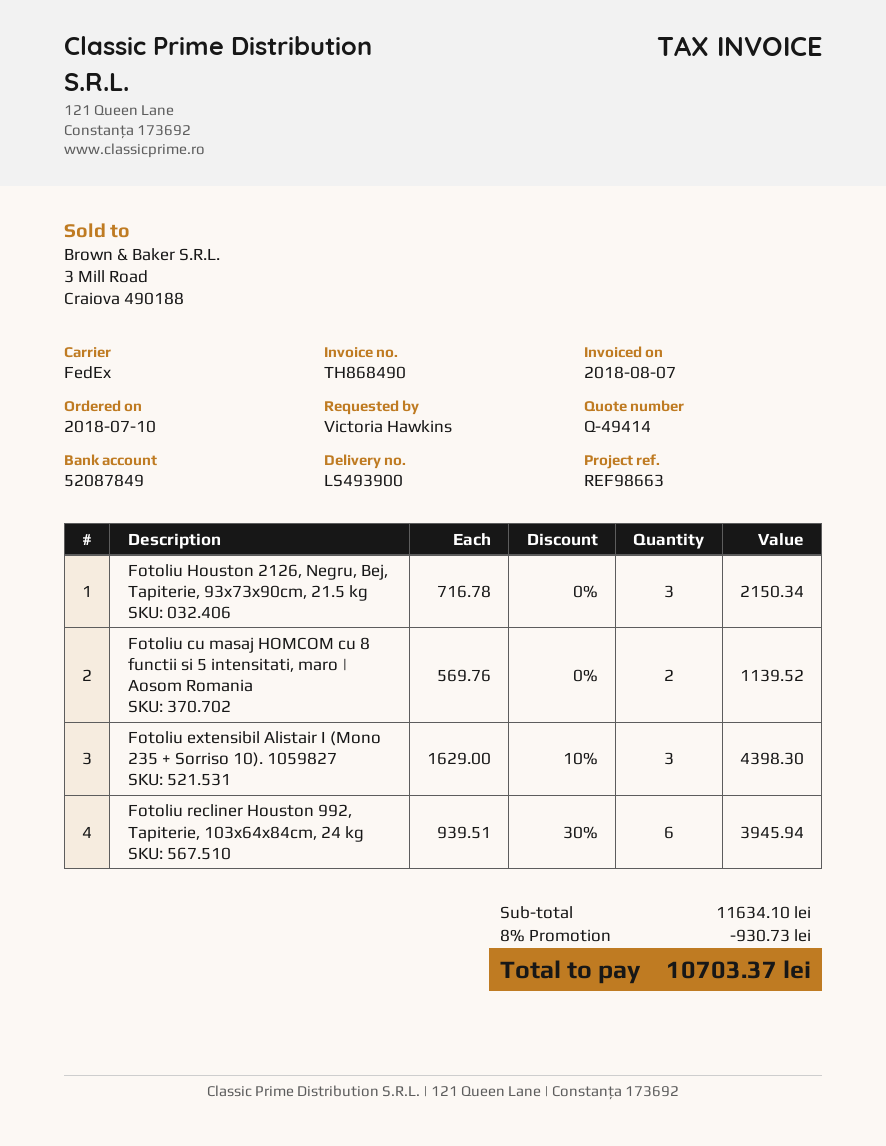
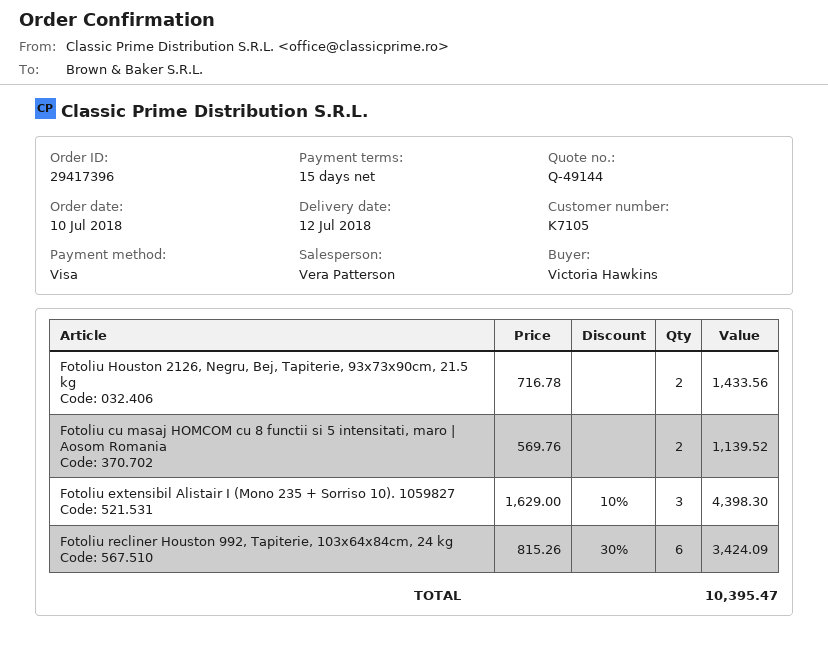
quote number: Q-49414 -> Q-49144
Fotoliu Houston 2126, Negru, Bej, Tapiterie, 93x73x90cm, 21.5 kg: 3 x 716.78 = 2150.34 -> 2 x 716.78 = 1433.56
Fotoliu recliner Houston 992, Tapiterie, 103x64x84cm, 24 kg: 6 x 939.51 - 30% = 3945.94 -> 6 x 815.26 - 30% = 3424.09
discount: 8% = 930.73 -> none
total: 10703.37 -> 10395.47

